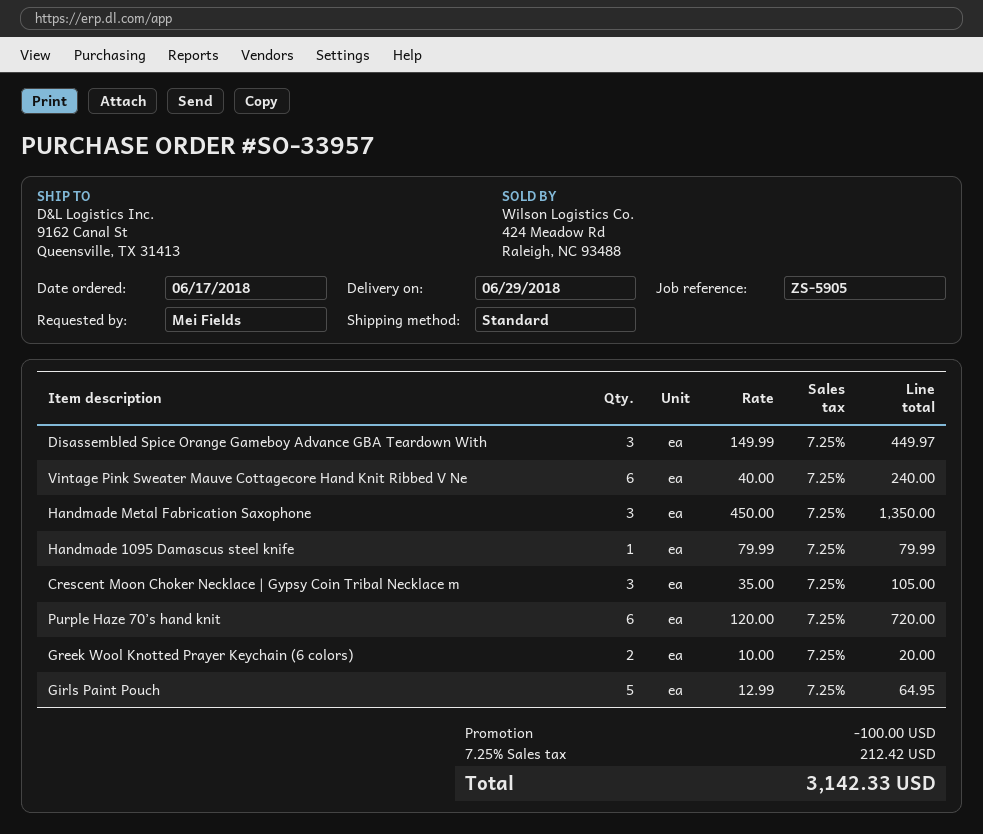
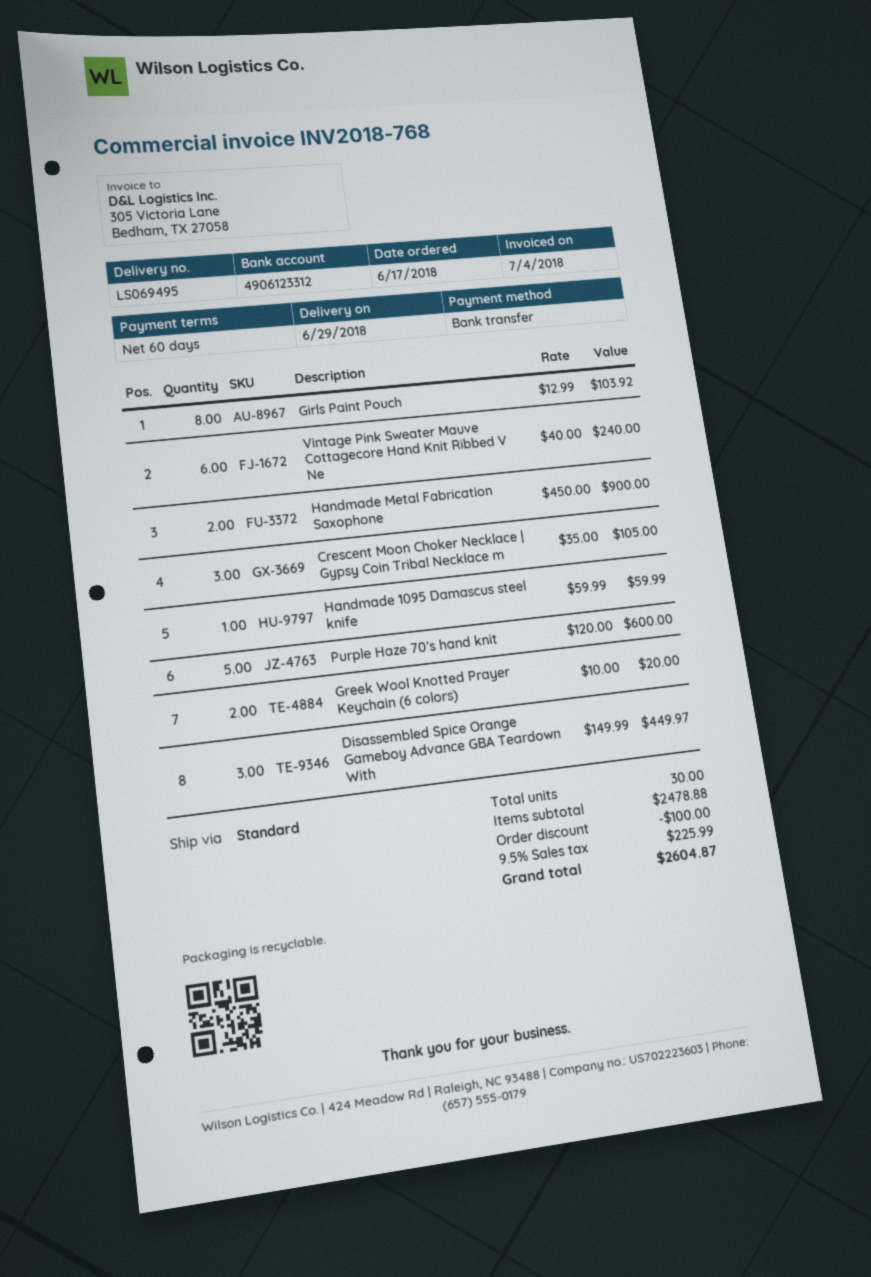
Handmade Metal Fabrication Saxophone: 3 x 450.00 = 1350.00 -> 2 x 450.00 = 900.00
Handmade 1095 Damascus steel knife: 1 x 79.99 = 79.99 -> 1 x 59.99 = 59.99
Purple Haze 70’s hand knit: 6 x 120.00 = 720.00 -> 5 x 120.00 = 600.00
Girls Paint Pouch: 5 x 12.99 = 64.95 -> 8 x 12.99 = 103.92
tax: 7.25% = 212.42 -> 9.5% = 225.99
total: 3142.33 -> 2604.87

